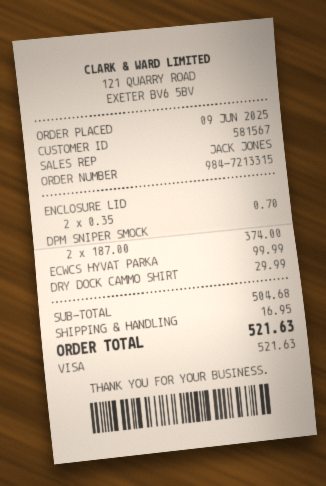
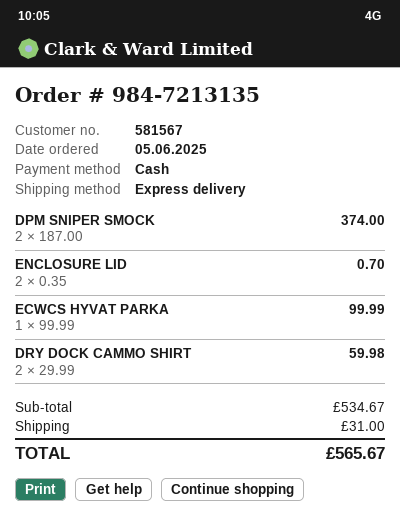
order number: 984-7213315 -> 984-7213135
order date: 2025-06-09 -> 2025-06-05
payment method: Visa -> cash
DRY DOCK CAMMO SHIRT: 1 x 29.99 = 29.99 -> 2 x 29.99 = 59.98
subtotal: 504.68 -> 534.67
shipping: 16.95 -> 31.00
total: 521.63 -> 565.67

